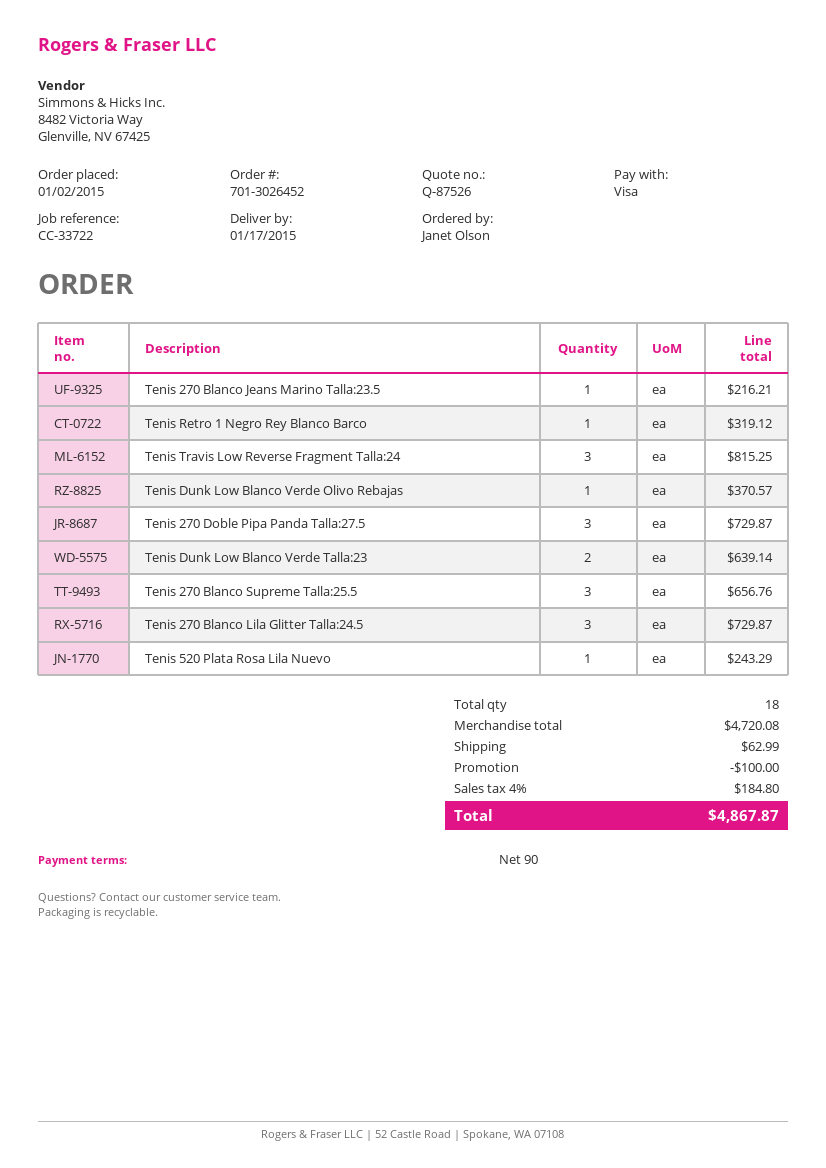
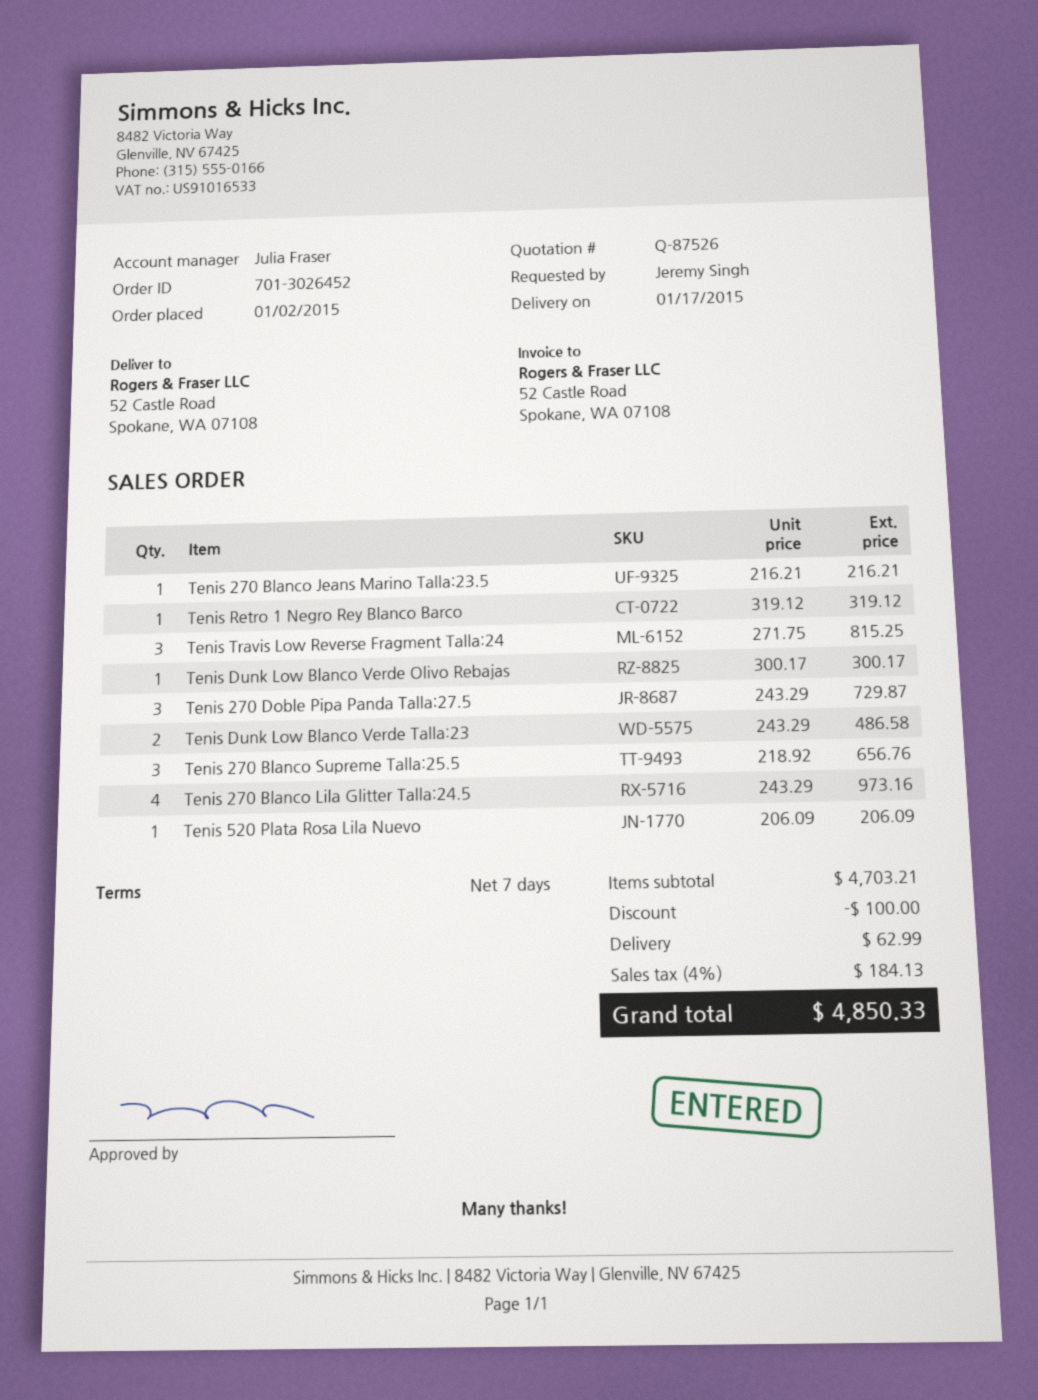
payment terms: 90 days -> 7 days
ordered by: Janet Olson -> Jeremy Singh
Tenis Dunk Low Blanco Verde Olivo Rebajas: 1 for 370.57 -> 1 for 300.17
Tenis Dunk Low Blanco Verde Talla:23: 2 for 639.14 -> 2 for 486.58
Tenis 270 Blanco Lila Glitter Talla:24.5: 3 for 729.87 -> 4 for 973.16
Tenis 520 Plata Rosa Lila Nuevo: 1 for 243.29 -> 1 for 206.09
subtotal: 4720.08 -> 4703.21
tax: 4% = 184.80 -> 4% = 184.13
total: 4867.87 -> 4850.33

